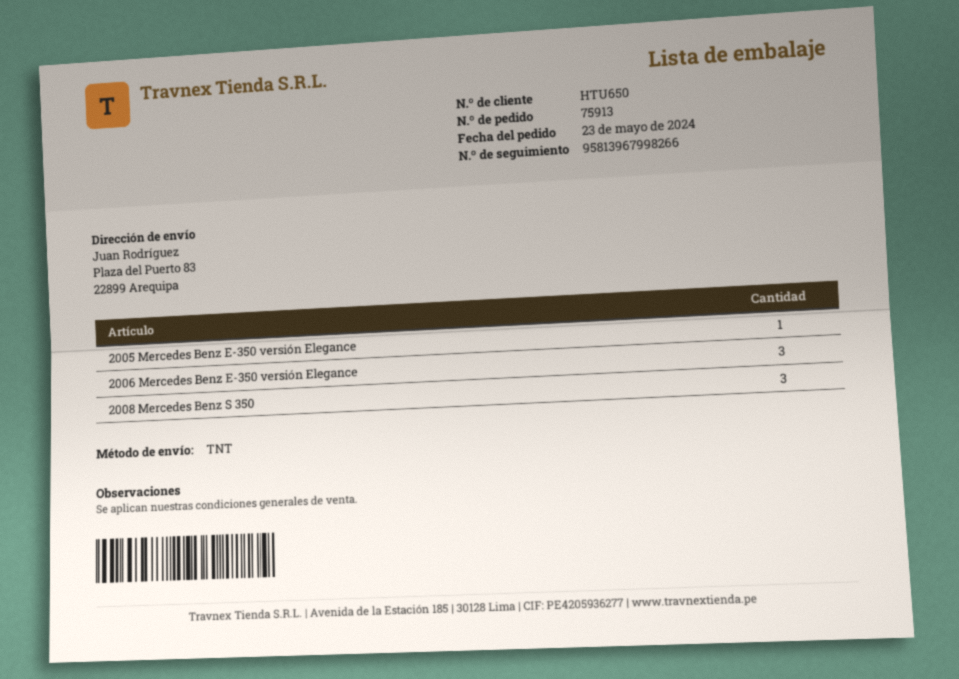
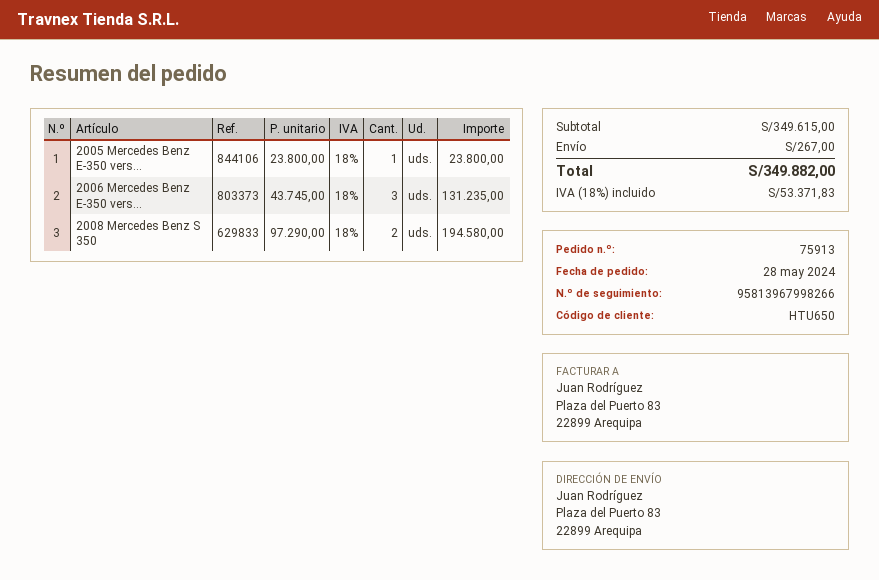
order date: 2024-05-23 -> 2024-05-28
2008 Mercedes Benz S 350: 3 -> 2

